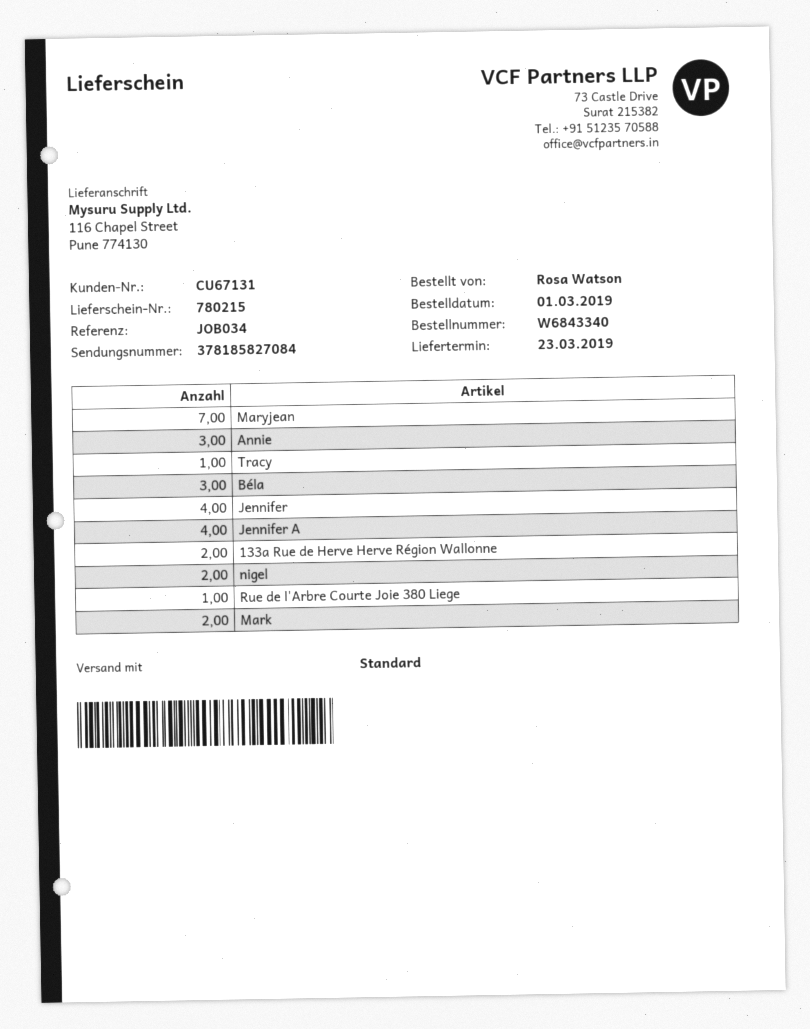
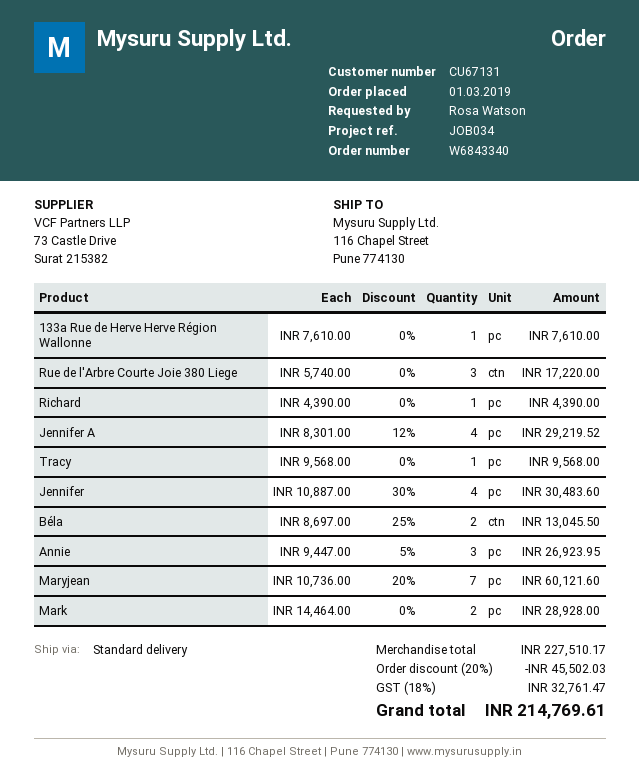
Béla: 3 -> 2
133a Rue de Herve Herve Région Wallonne: 2 -> 1
nigel: 2 -> none
Rue de l'Arbre Courte Joie 380 Liege: 1 -> 3
Richard: none -> 1

